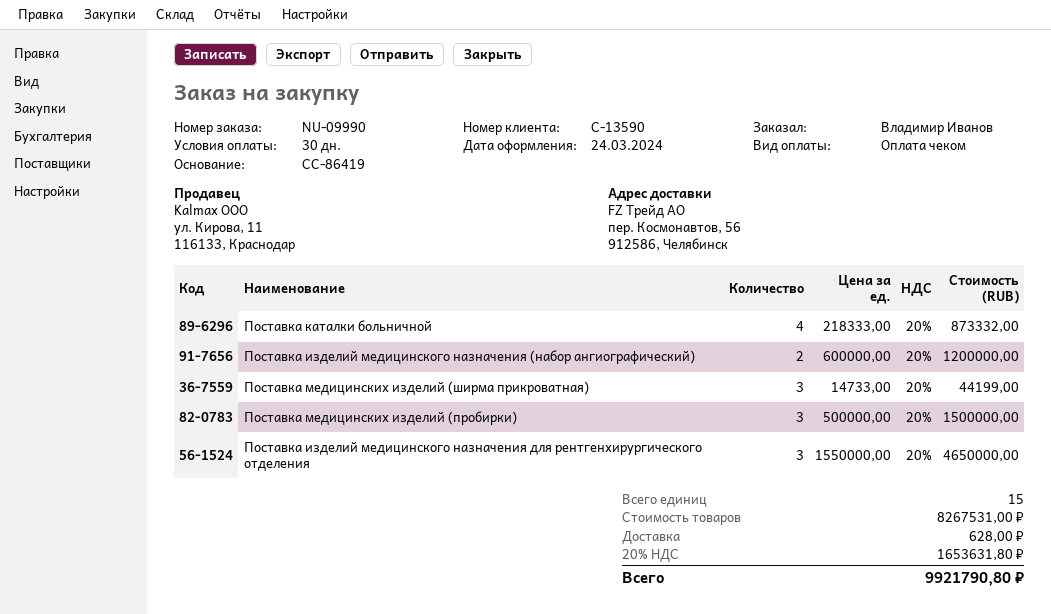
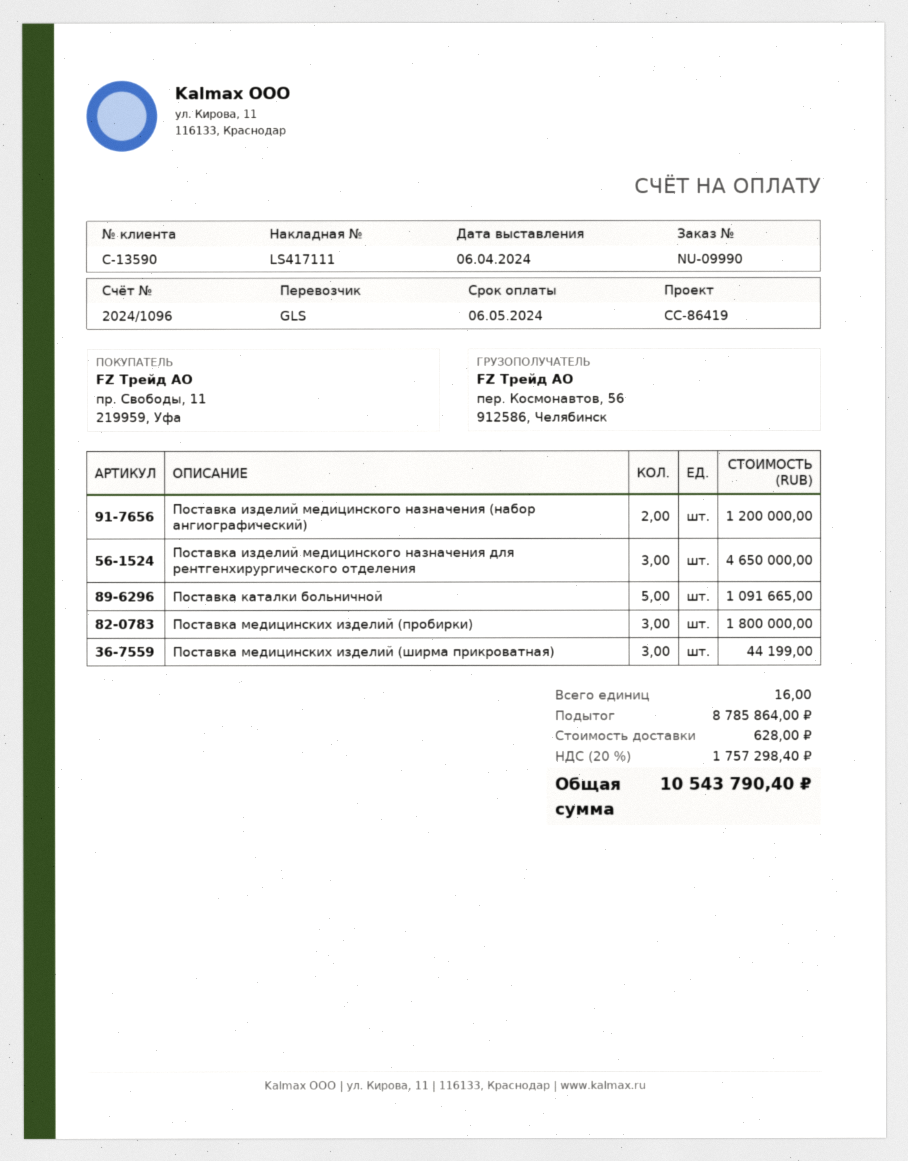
Поставка каталки больничной: 4 for 873332.00 -> 5 for 1091665.00
Поставка медицинских изделий (пробирки): 3 for 1500000.00 -> 3 for 1800000.00
total quantity: 15 -> 16
subtotal: 8267531.00 -> 8785864.00
tax: 20% = 1653631.80 -> 20% = 1757298.40
total: 9921790.80 -> 10543790.40

